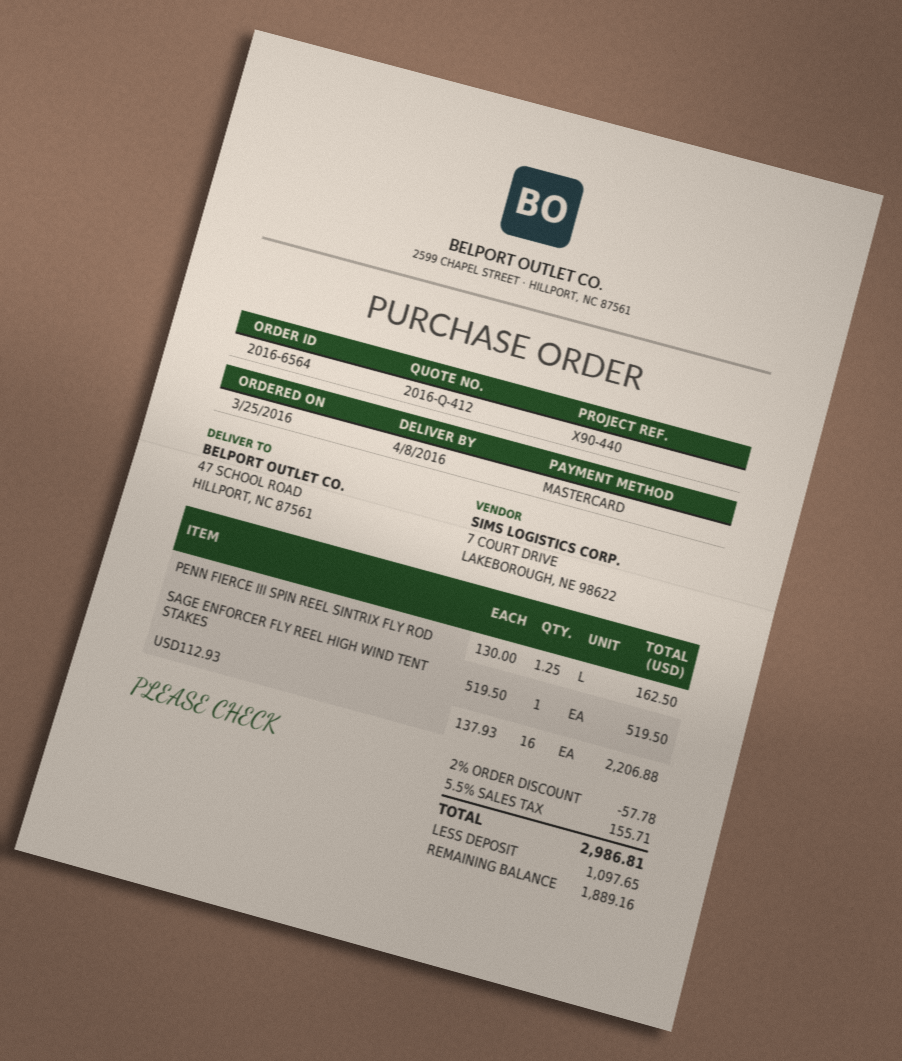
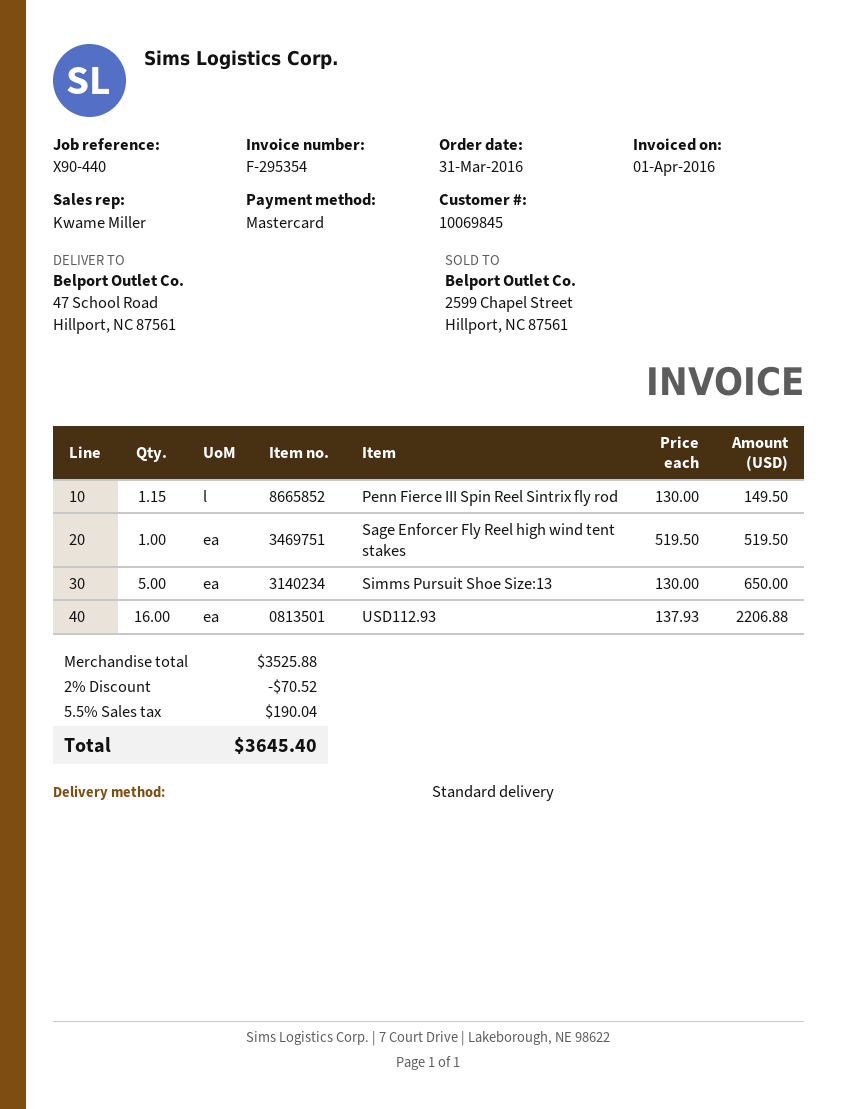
order date: 2016-03-25 -> 2016-03-31
PENN FIERCE III SPIN REEL SINTRIX FLY ROD: 1.25 x 130.00 = 162.50 -> 1.15 x 130.00 = 149.50
Simms Pursuit Shoe Size:13: none -> 5 x 130.00 = 650.00
discount: 2% = 57.78 -> 2% = 70.52
tax: 5.5% = 155.71 -> 5.5% = 190.04
total: 2986.81 -> 3645.40

